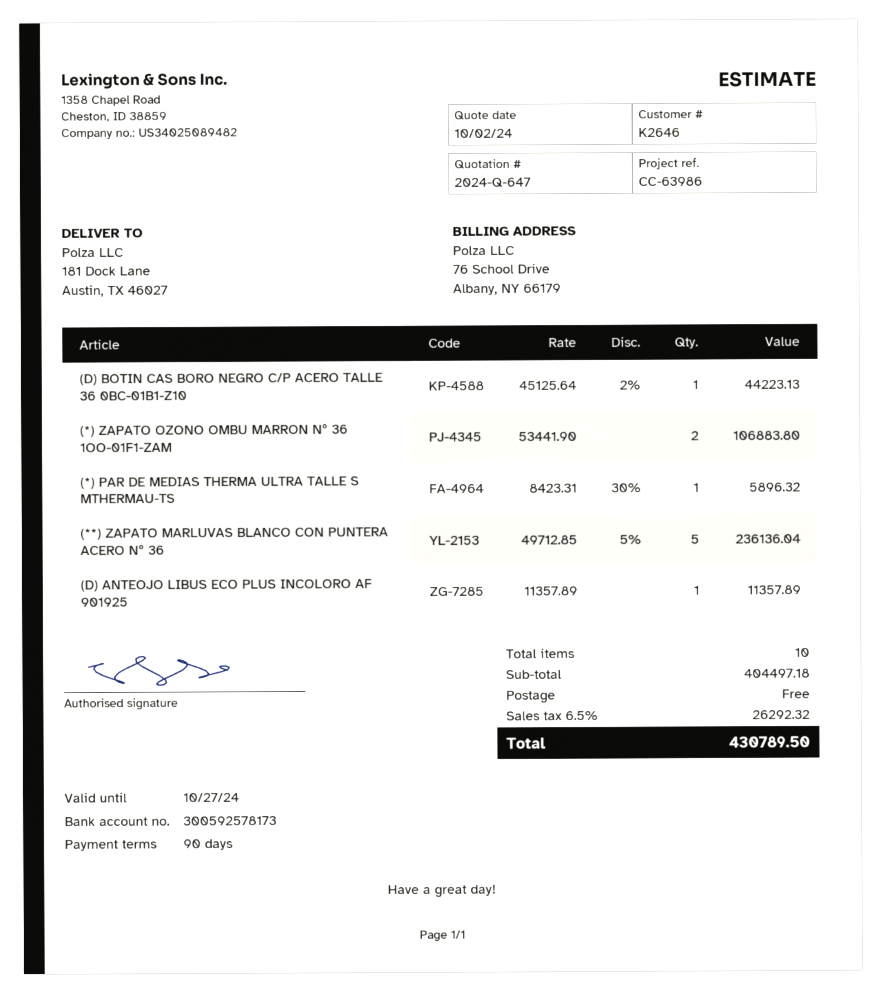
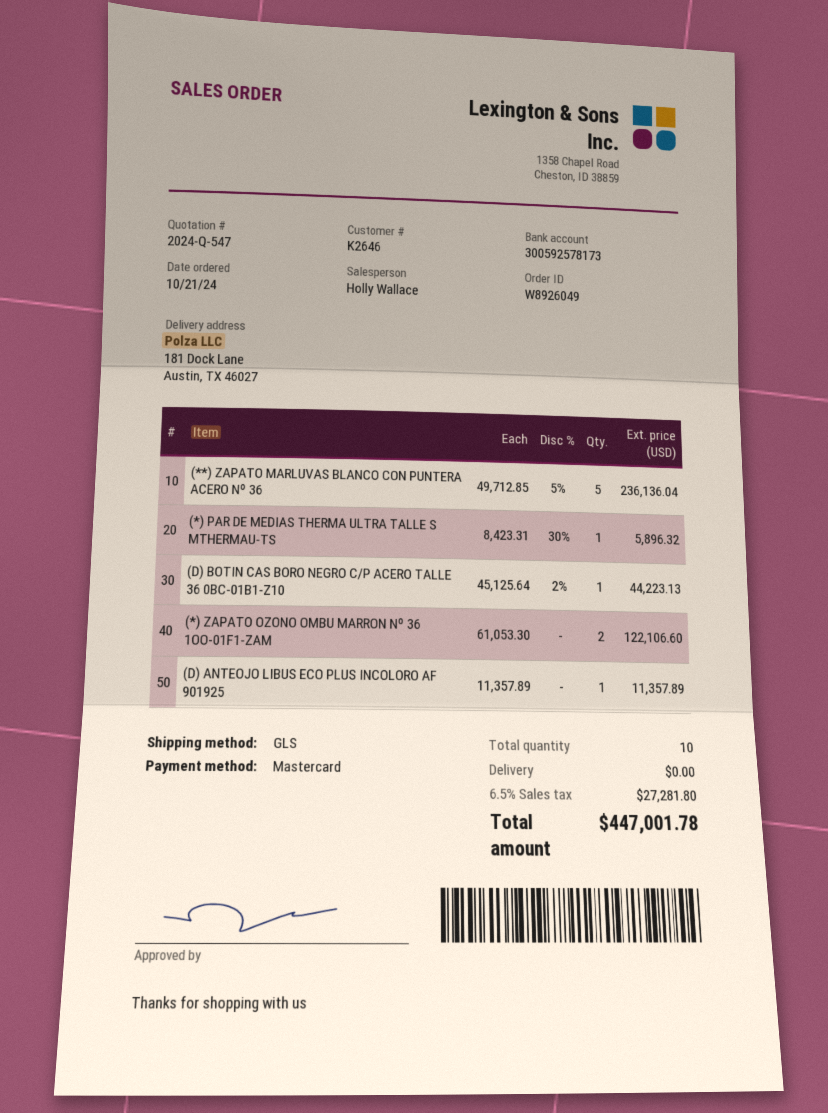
quote number: 2024-Q-647 -> 2024-Q-547
(*) ZAPATO OZONO OMBU MARRON Nº 36 1OO-01F1-ZAM: 2 x 53441.90 = 106883.80 -> 2 x 61053.30 = 122106.60
tax: 6.5% = 26292.32 -> 6.5% = 27281.80
total: 430789.50 -> 447001.78

